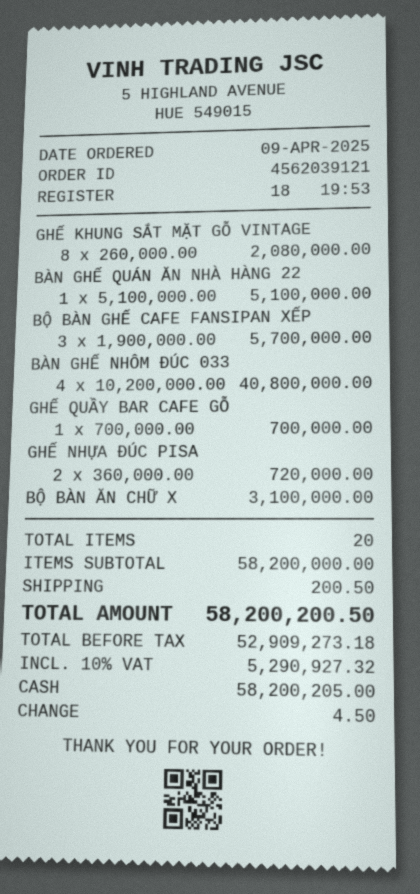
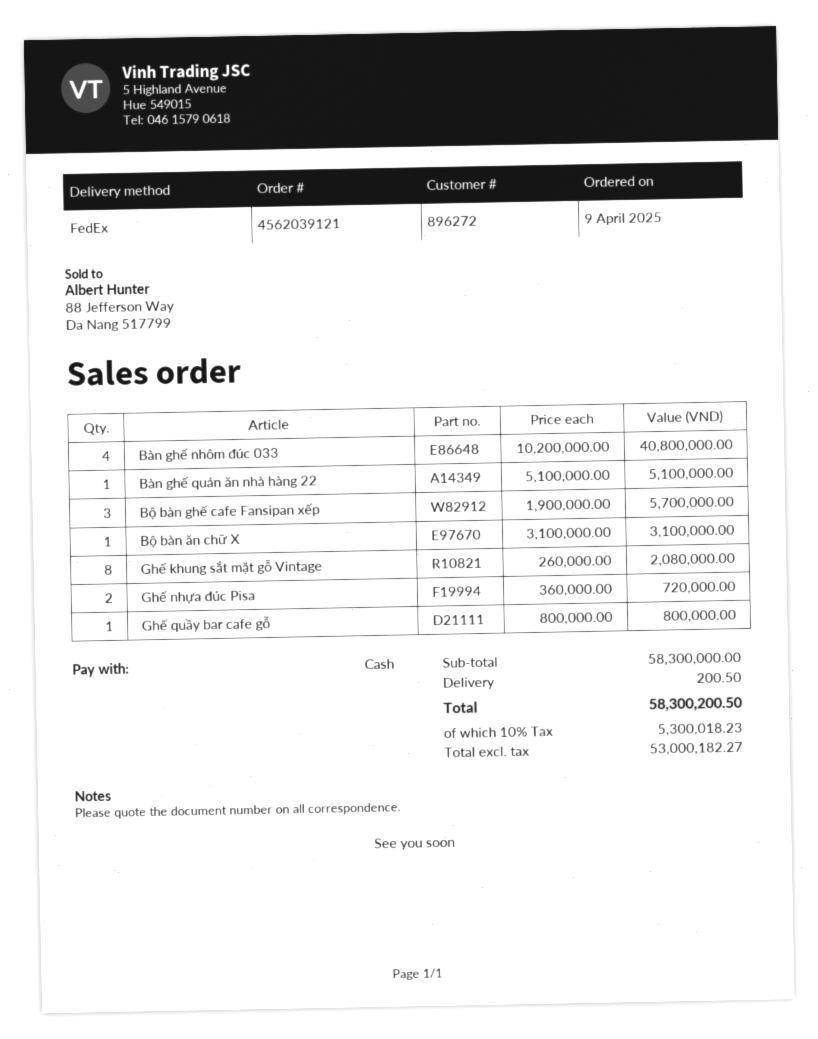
GHẾ QUẦY BAR CAFE GỖ: 1 x 700000.00 = 700000.00 -> 1 x 800000.00 = 800000.00
subtotal: 58200000.00 -> 58300000.00
net: 52909273.18 -> 53000182.27
tax: 10% = 5290927.32 -> 10% = 5300018.23
total: 58200200.50 -> 58300200.50

